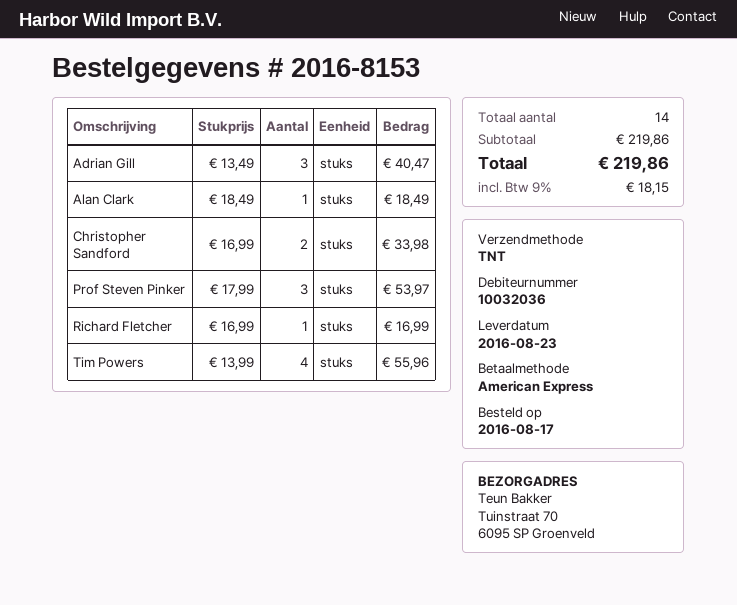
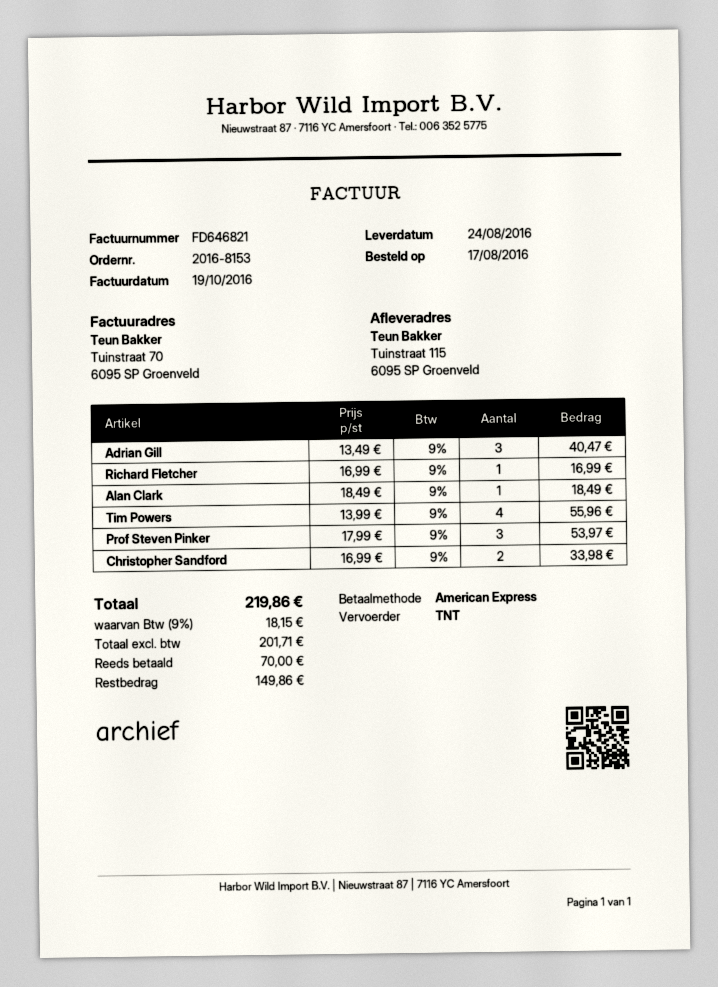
delivery date: 2016-08-23 -> 2016-08-24
ship to: Tuinstraat 70, 6095 SP Groenveld -> Tuinstraat 115, 6095 SP Groenveld

